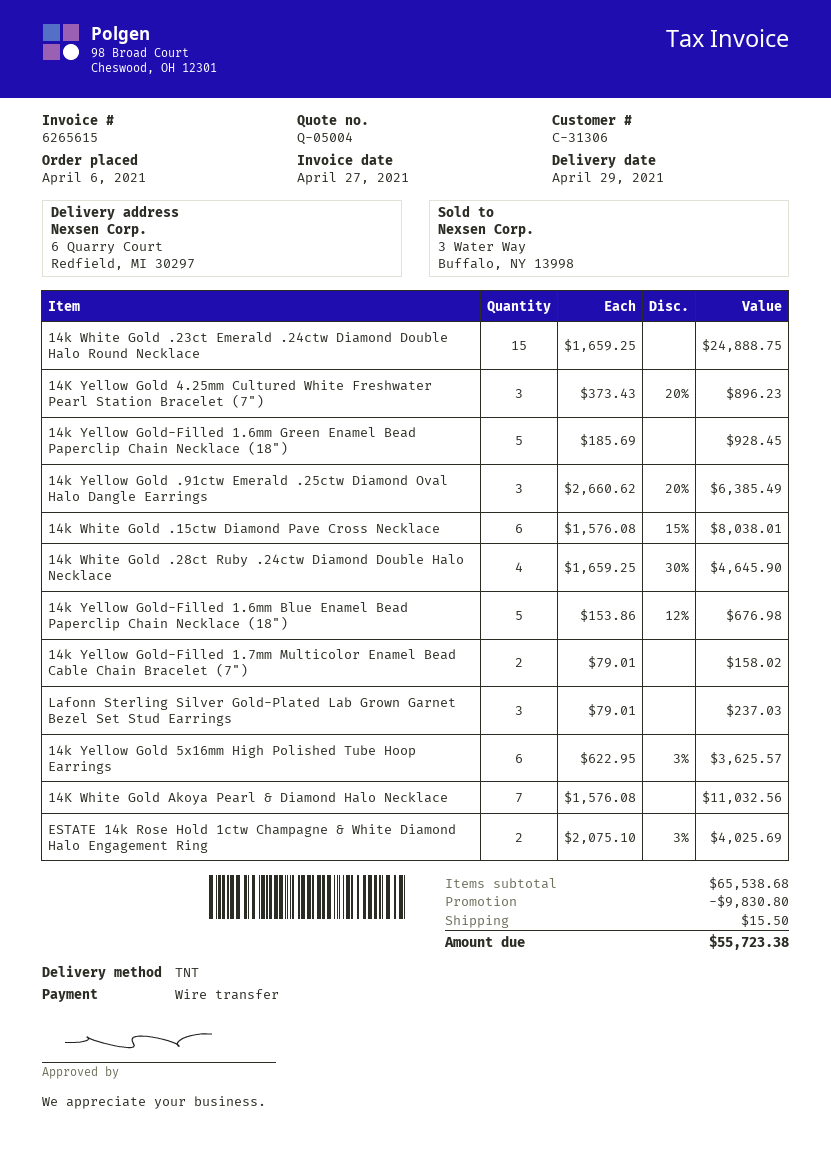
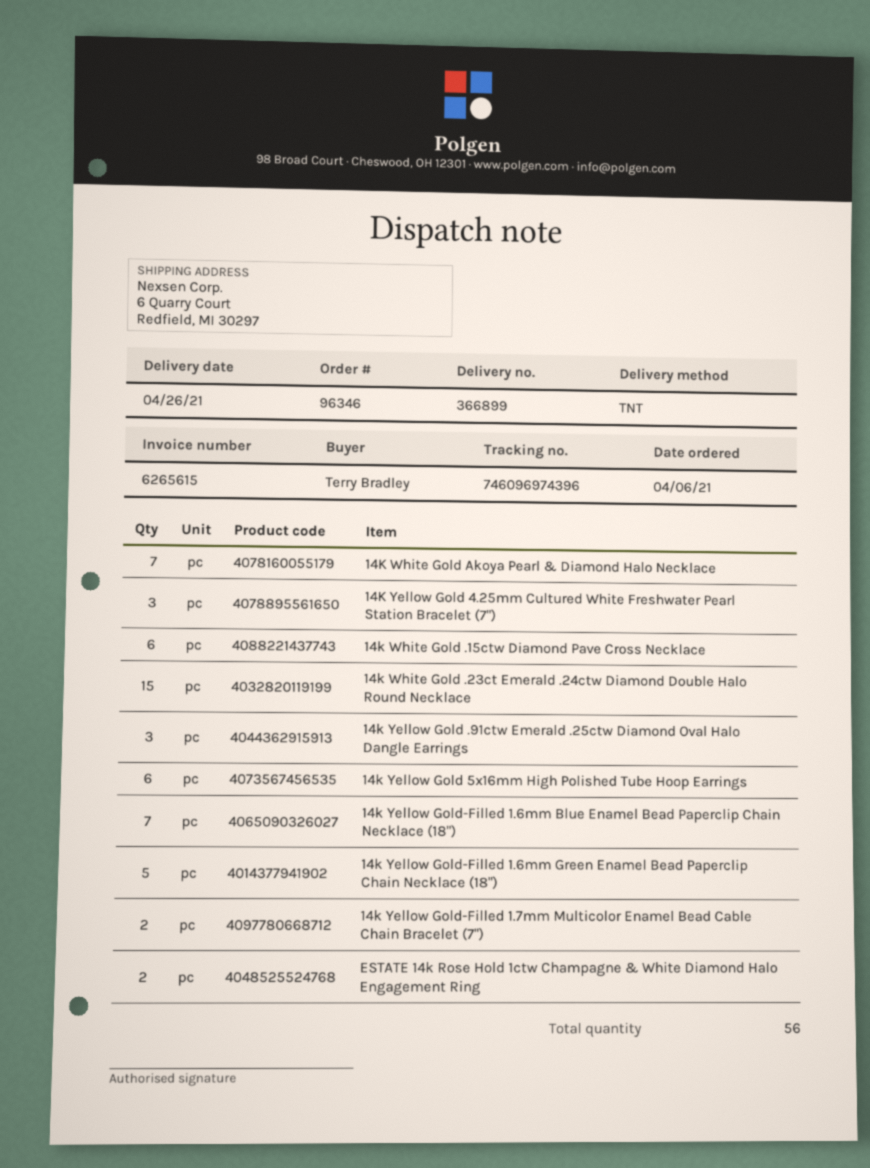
delivery date: 2021-04-29 -> 2021-04-26
14k White Gold .28ct Ruby .24ctw Diamond Double Halo Necklace: 4 -> none
14k Yellow Gold-Filled 1.6mm Blue Enamel Bead Paperclip Chain Necklace (18"): 5 -> 7
Lafonn Sterling Silver Gold-Plated Lab Grown Garnet Bezel Set Stud Earrings: 3 -> none

